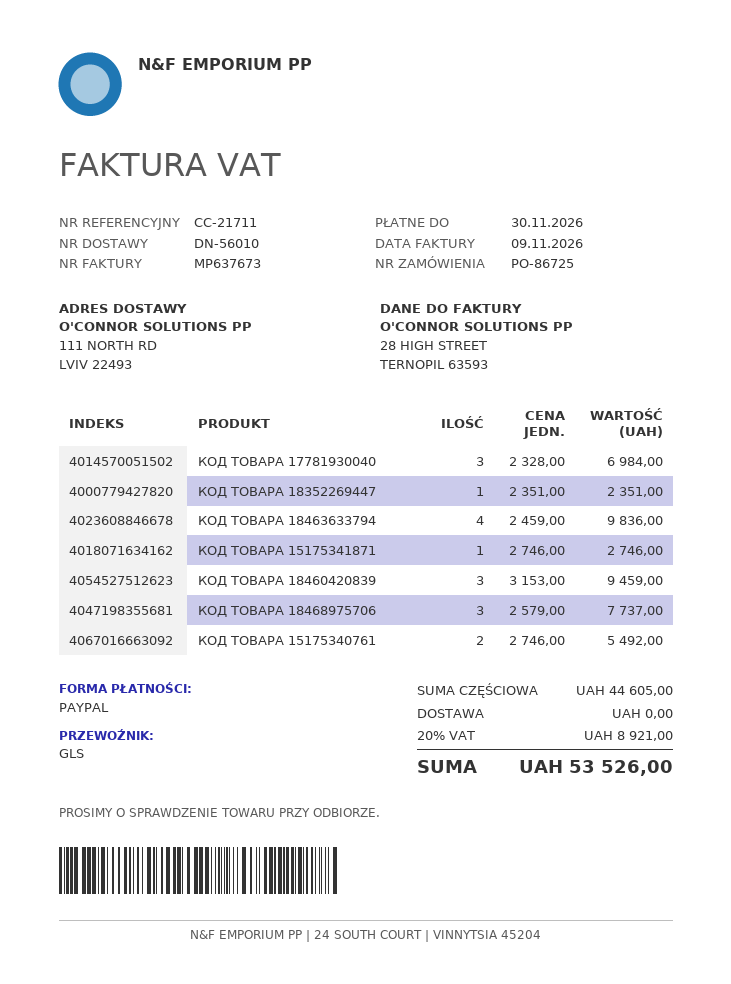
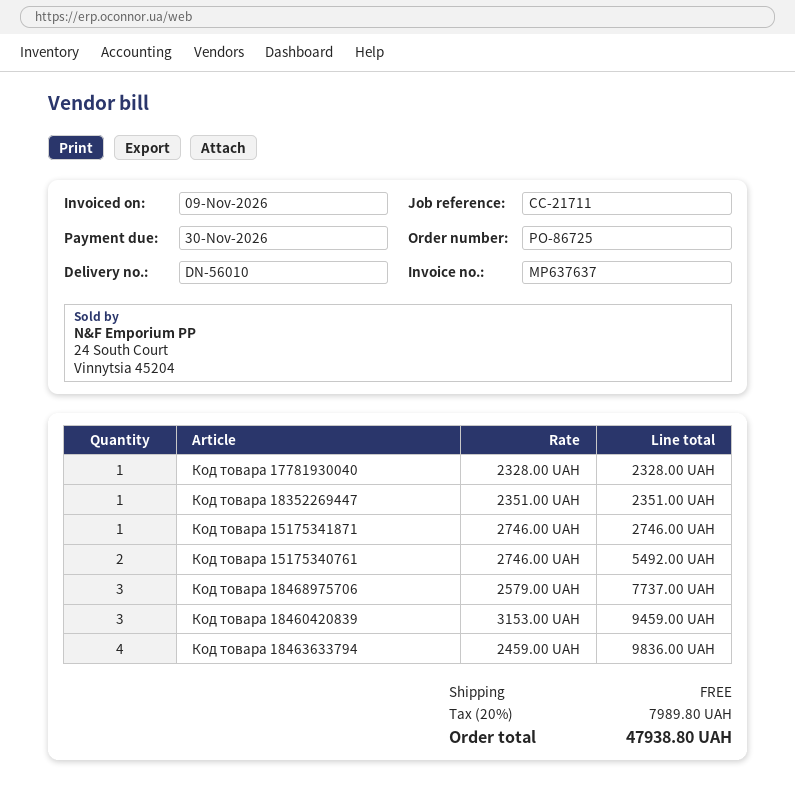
invoice number: MP637673 -> MP637637
КОД ТОВАРА 17781930040: 3 x 2328.00 = 6984.00 -> 1 x 2328.00 = 2328.00
tax: 20% = 8921.00 -> 20% = 7989.80
total: 53526.00 -> 47938.80

